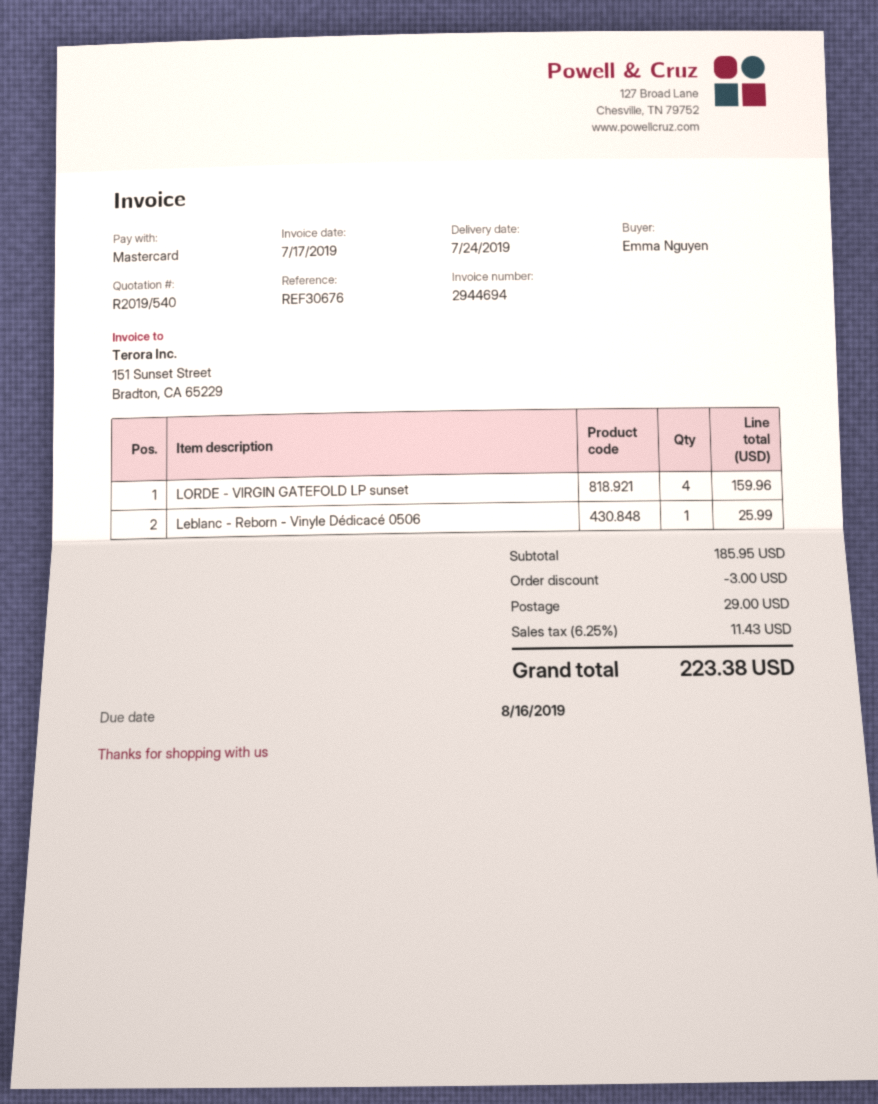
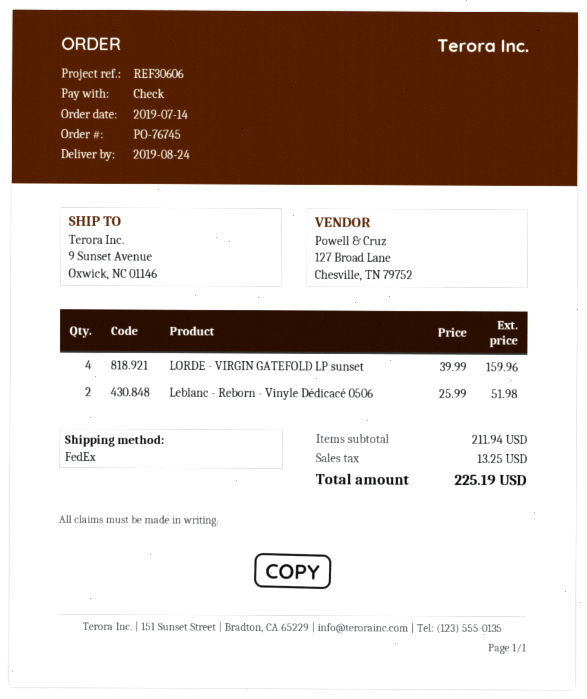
delivery date: 2019-07-24 -> 2019-08-24
reference: REF30676 -> REF30606
payment method: Mastercard -> cheque
Leblanc - Reborn - Vinyle Dédicacé 0506: 1 for 25.99 -> 2 for 51.98
subtotal: 185.95 -> 211.94
discount: 3.00 -> none
shipping: 29.00 -> none
tax: 11.43 -> 13.25
total: 223.38 -> 225.19

